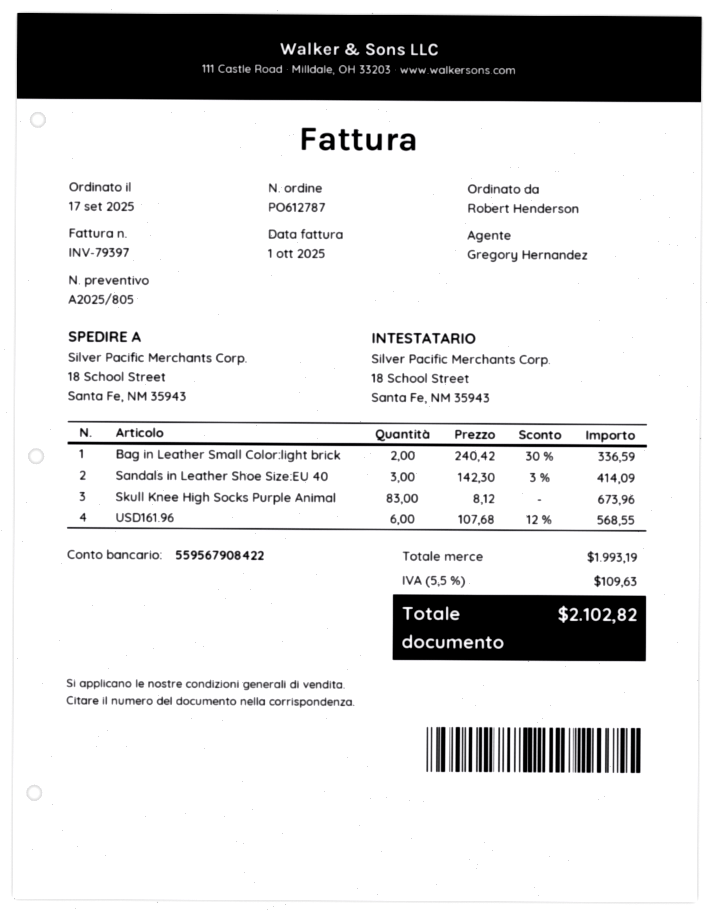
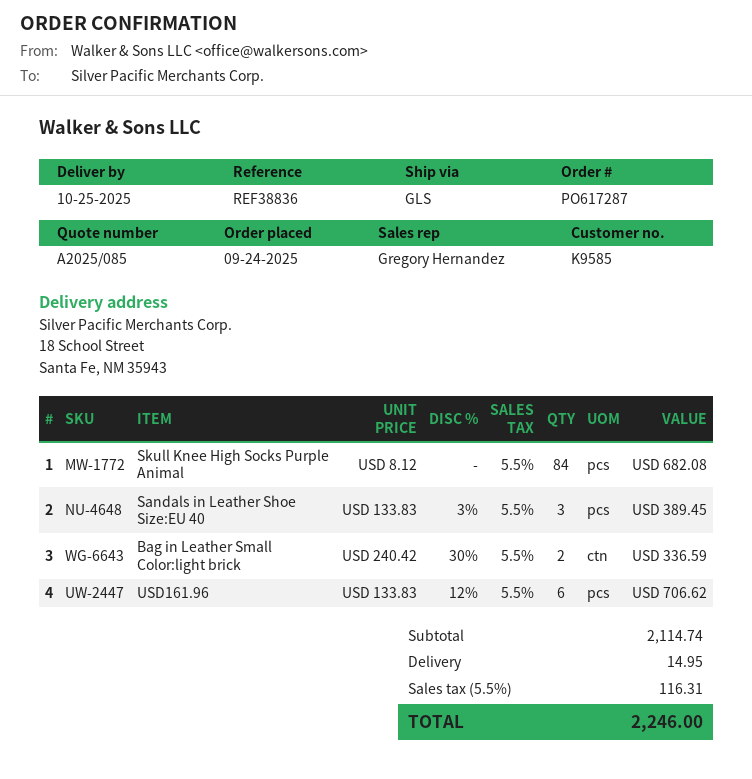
quote number: A2025/805 -> A2025/085
order number: PO612787 -> PO617287
order date: 2025-09-17 -> 2025-09-24
Sandals in Leather Shoe Size:EU 40: 3 x 142.30 - 3% = 414.09 -> 3 x 133.83 - 3% = 389.45
Skull Knee High Socks Purple Animal: 83 x 8.12 = 673.96 -> 84 x 8.12 = 682.08
USD161.96: 6 x 107.68 - 12% = 568.55 -> 6 x 133.83 - 12% = 706.62
subtotal: 1993.19 -> 2114.74
shipping: none -> 14.95
tax: 5.5% = 109.63 -> 5.5% = 116.31
total: 2102.82 -> 2246.00

